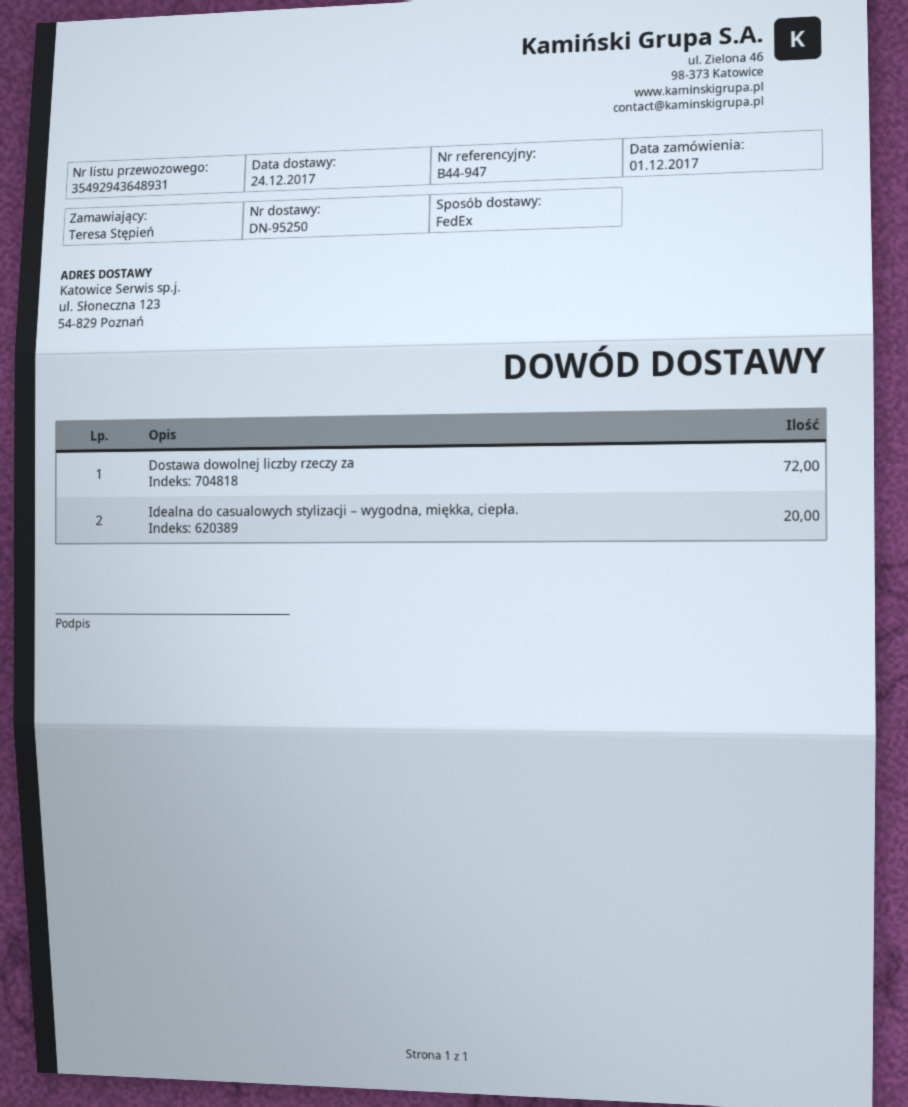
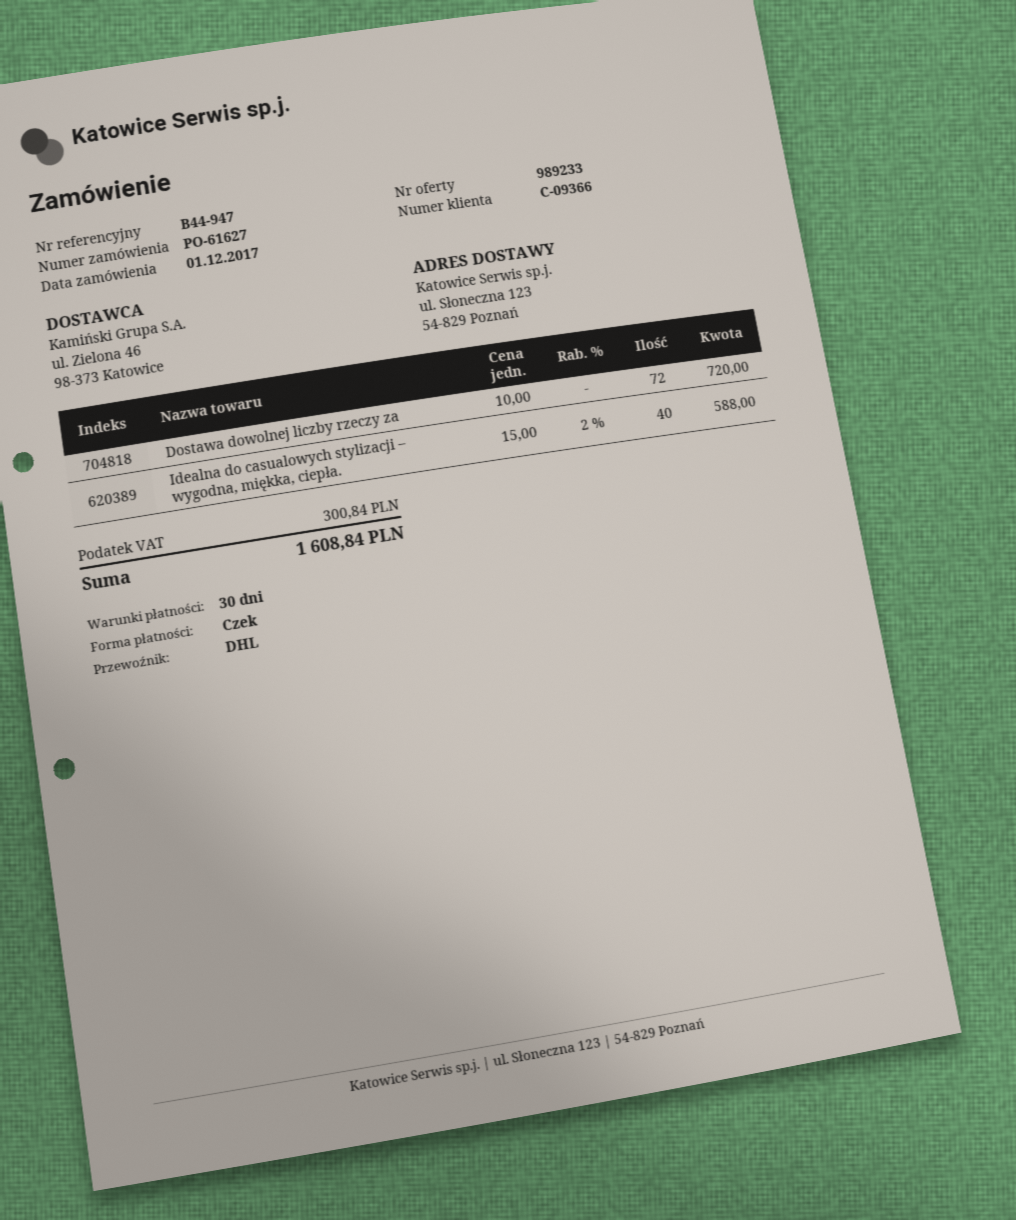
shipping method: FedEx -> DHL
Idealna do casualowych stylizacji – wygodna, miękka, ciepła.: 20 -> 40

